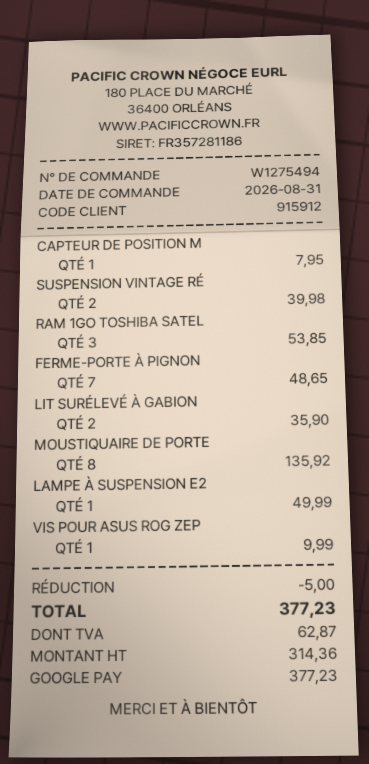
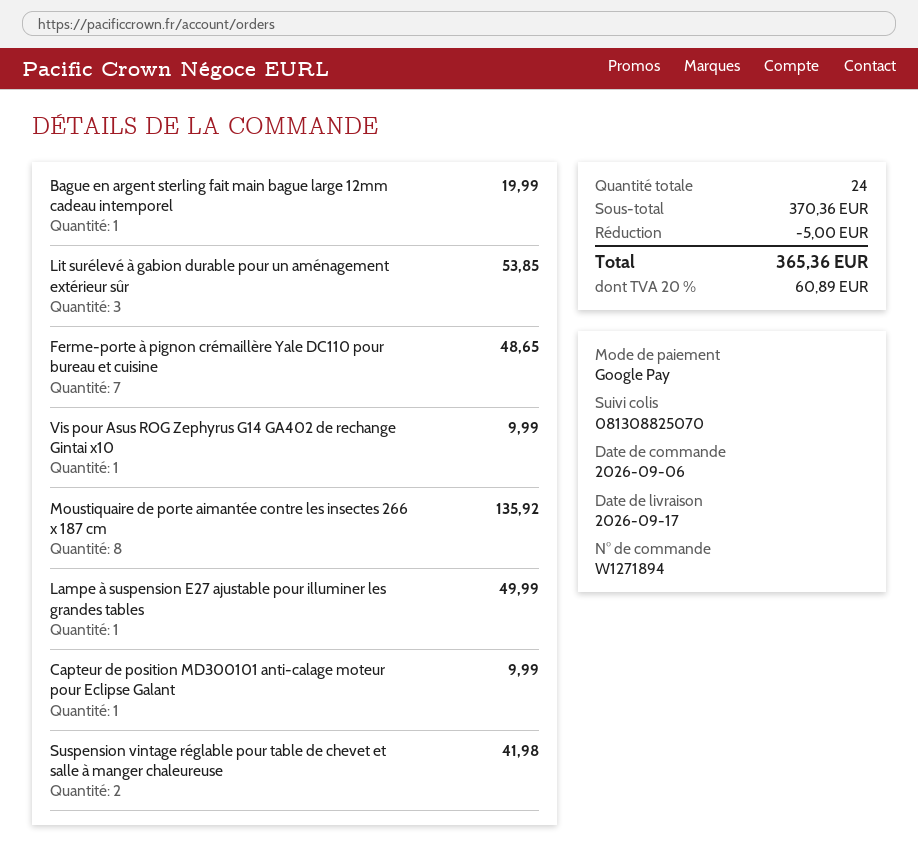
order number: W1275494 -> W1271894
order date: 2026-08-31 -> 2026-09-06
CAPTEUR DE POSITION M: 1 for 7.95 -> 1 for 9.99
SUSPENSION VINTAGE RÉ: 2 for 39.98 -> 2 for 41.98
RAM 1GO TOSHIBA SATEL: 3 for 53.85 -> none
LIT SURÉLEVÉ À GABION: 2 for 35.90 -> 3 for 53.85
Bague en argent sterling fait main bague large 12mm cadeau intemporel: none -> 1 for 19.99
tax: 62.87 -> 60.89
total: 377.23 -> 365.36

